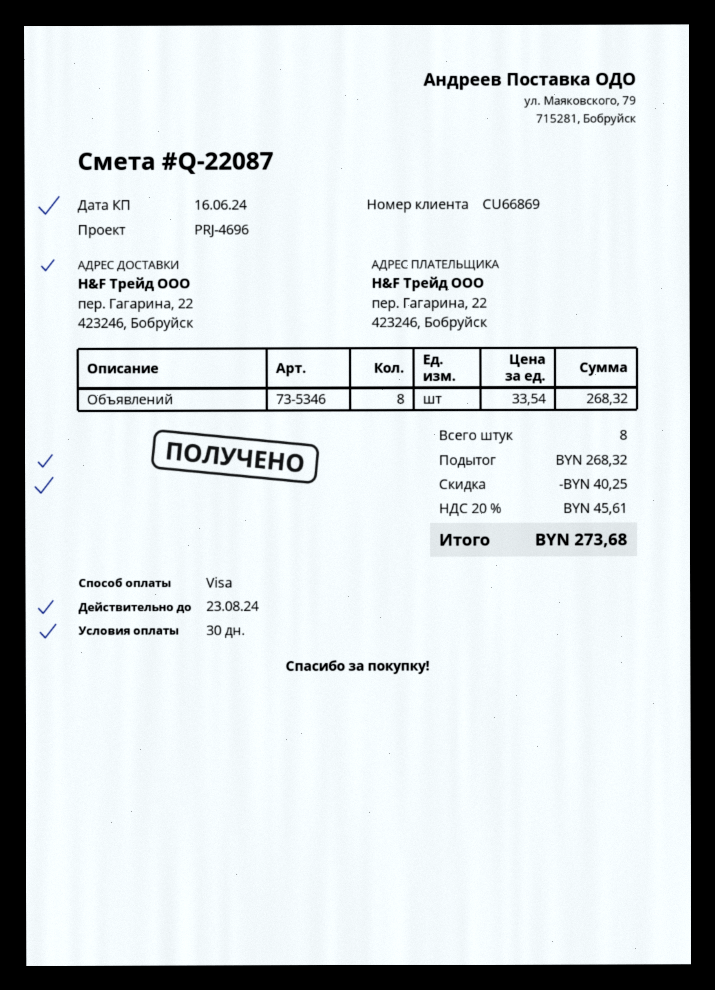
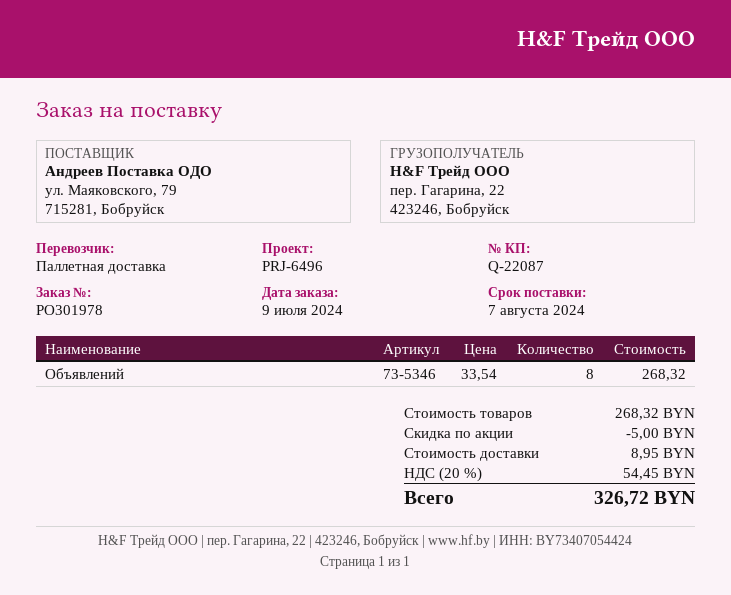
reference: PRJ-4696 -> PRJ-6496
discount: 40.25 -> 5.00
shipping: none -> 8.95
tax: 20% = 45.61 -> 20% = 54.45
total: 273.68 -> 326.72

